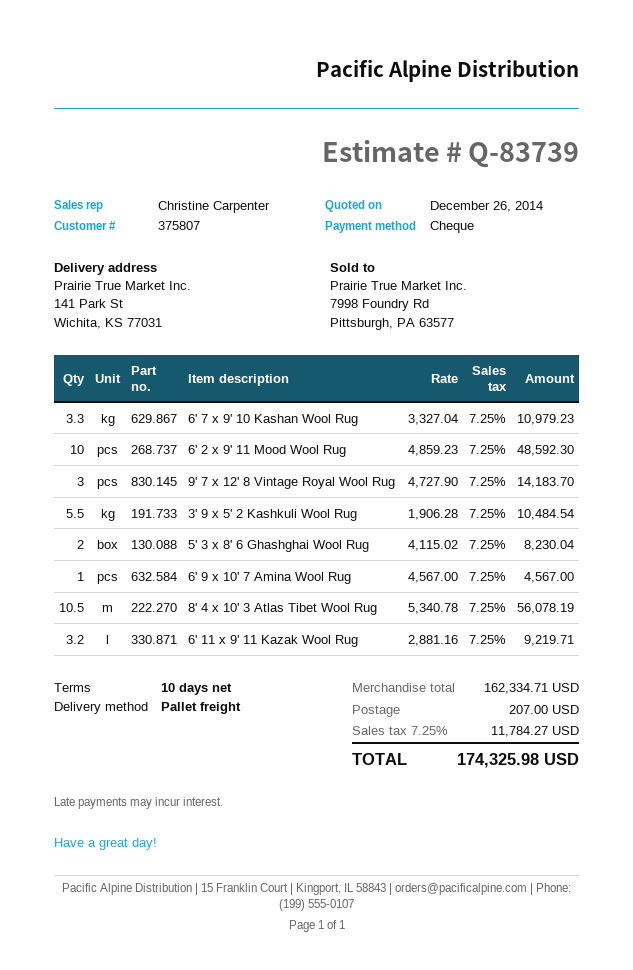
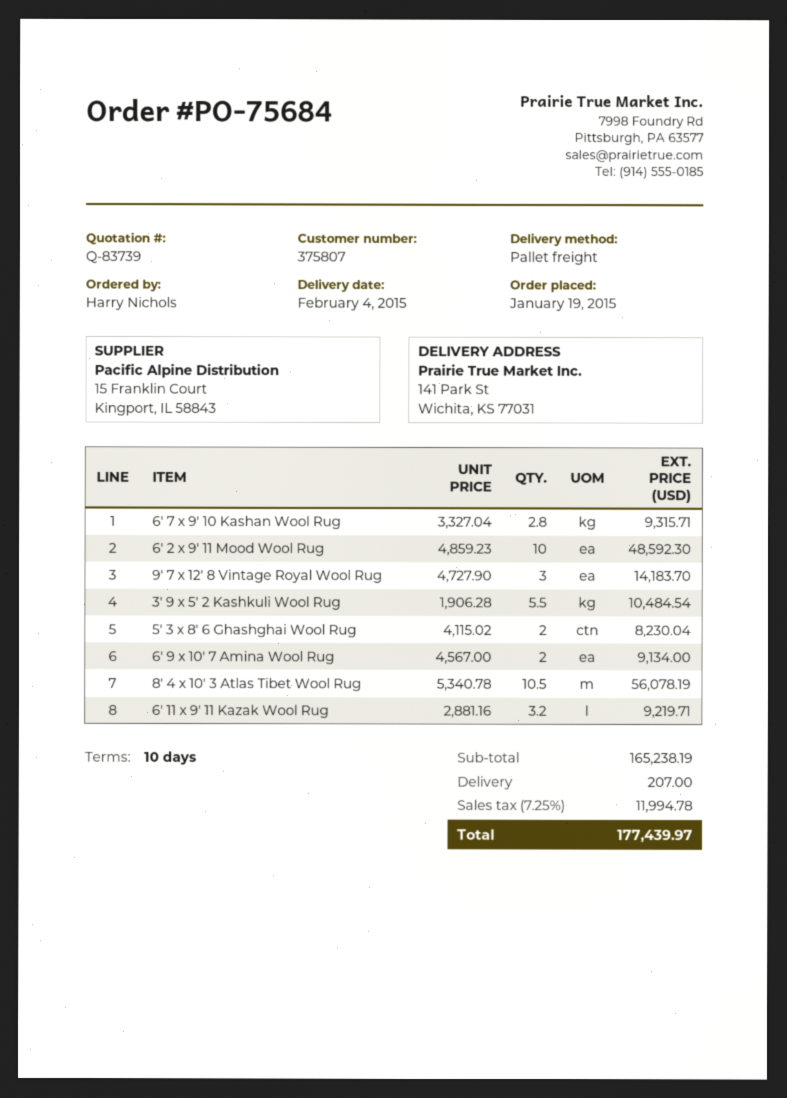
6' 7 x 9' 10 Kashan Wool Rug: 3.3 x 3327.04 = 10979.23 -> 2.8 x 3327.04 = 9315.71
6' 9 x 10' 7 Amina Wool Rug: 1 x 4567.00 = 4567.00 -> 2 x 4567.00 = 9134.00
subtotal: 162334.71 -> 165238.19
tax: 7.25% = 11784.27 -> 7.25% = 11994.78
total: 174325.98 -> 177439.97

